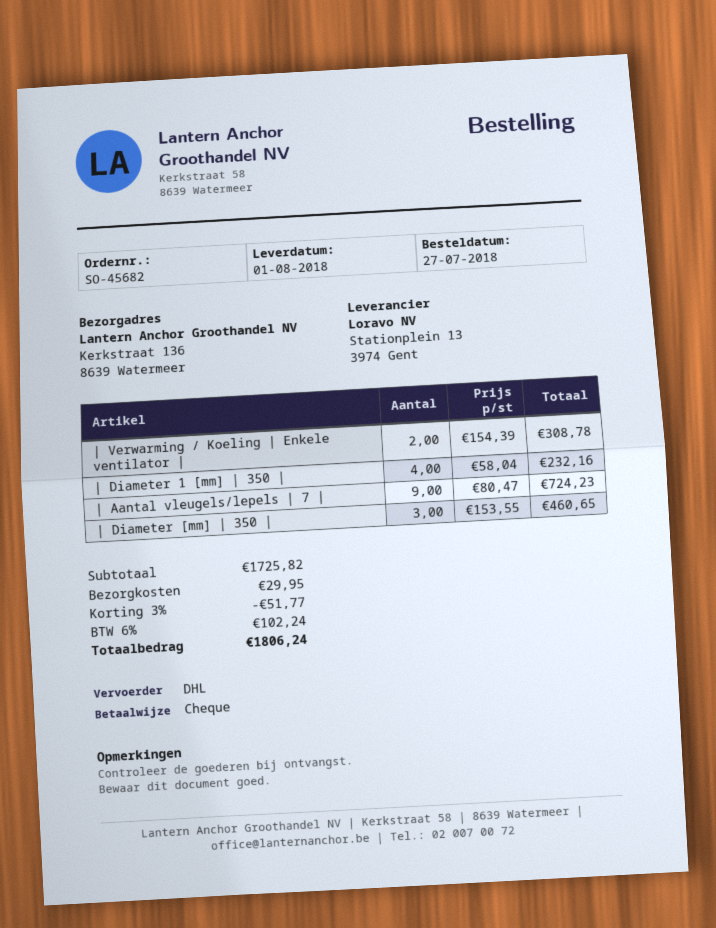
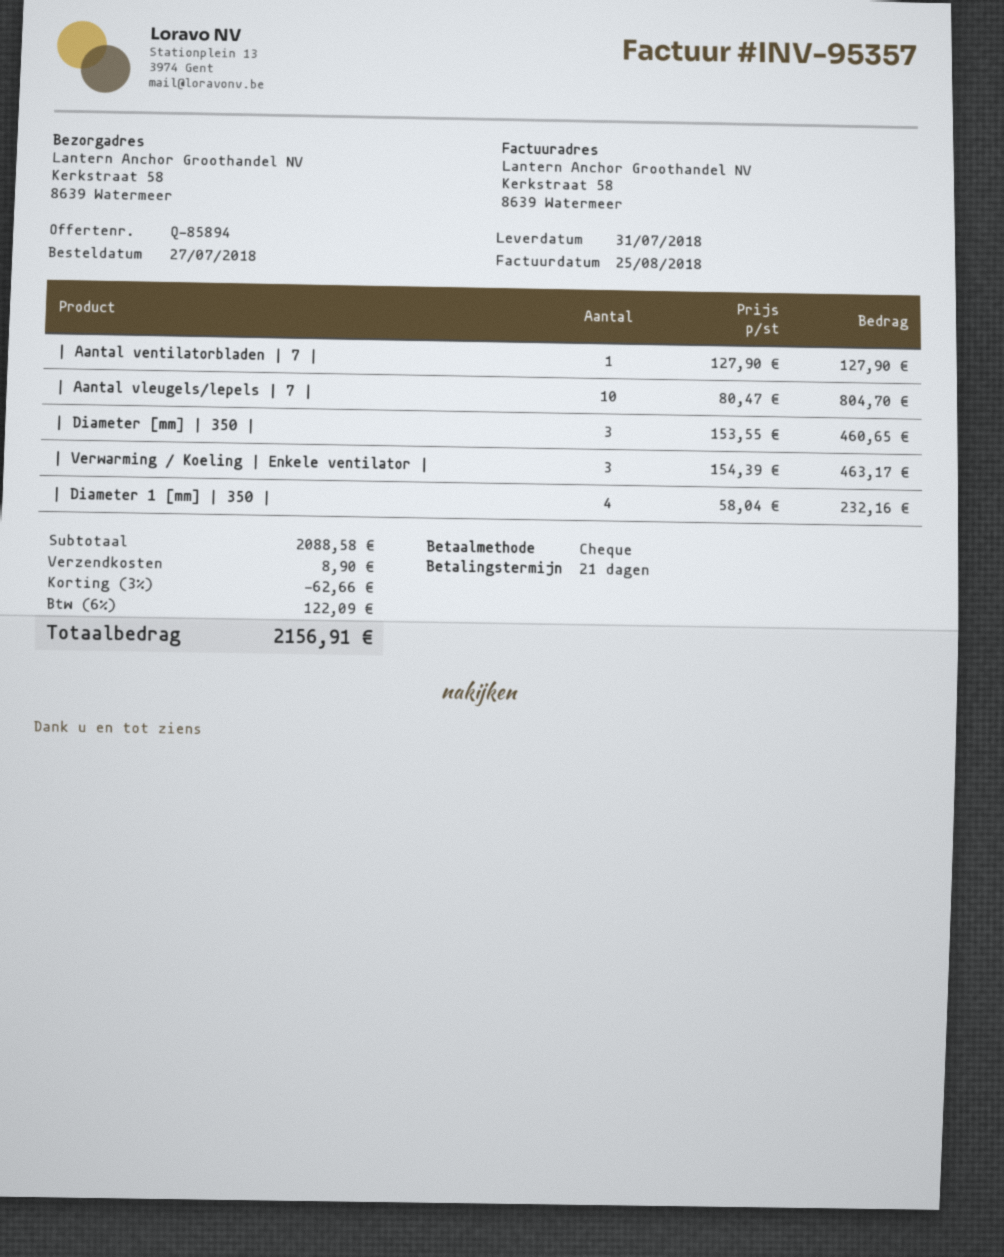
delivery date: 2018-08-01 -> 2018-07-31
ship to: Kerkstraat 136, 8639 Watermeer -> Kerkstraat 58, 8639 Watermeer
| Verwarming / Koeling | Enkele ventilator |: 2 x 154.39 = 308.78 -> 3 x 154.39 = 463.17
| Aantal vleugels/lepels | 7 |: 9 x 80.47 = 724.23 -> 10 x 80.47 = 804.70
| Aantal ventilatorbladen | 7 |: none -> 1 x 127.90 = 127.90
subtotal: 1725.82 -> 2088.58
discount: 3% = 51.77 -> 3% = 62.66
shipping: 29.95 -> 8.90
tax: 6% = 102.24 -> 6% = 122.09
total: 1806.24 -> 2156.91

